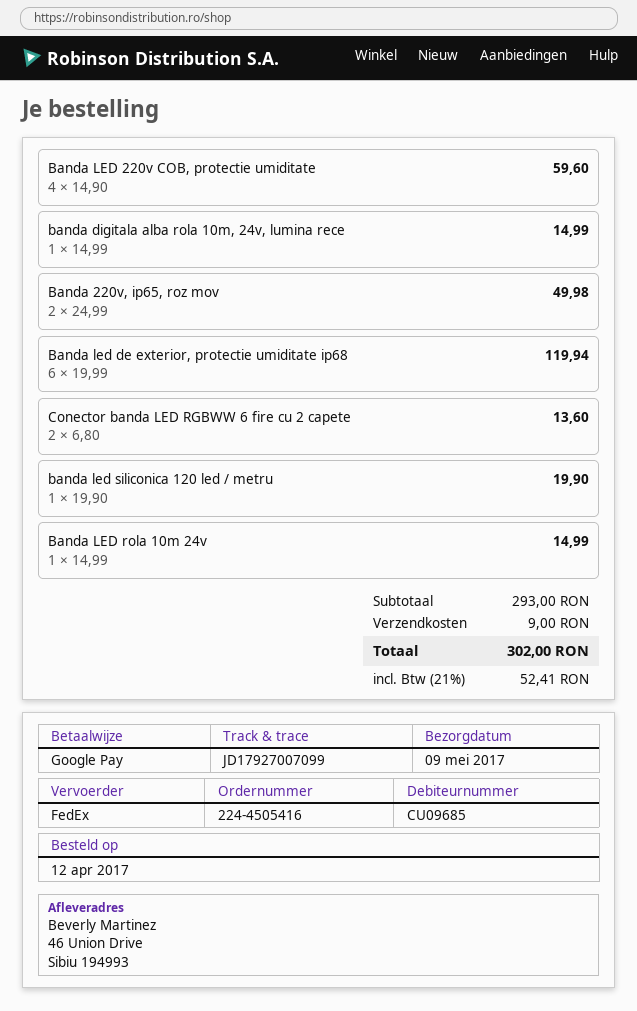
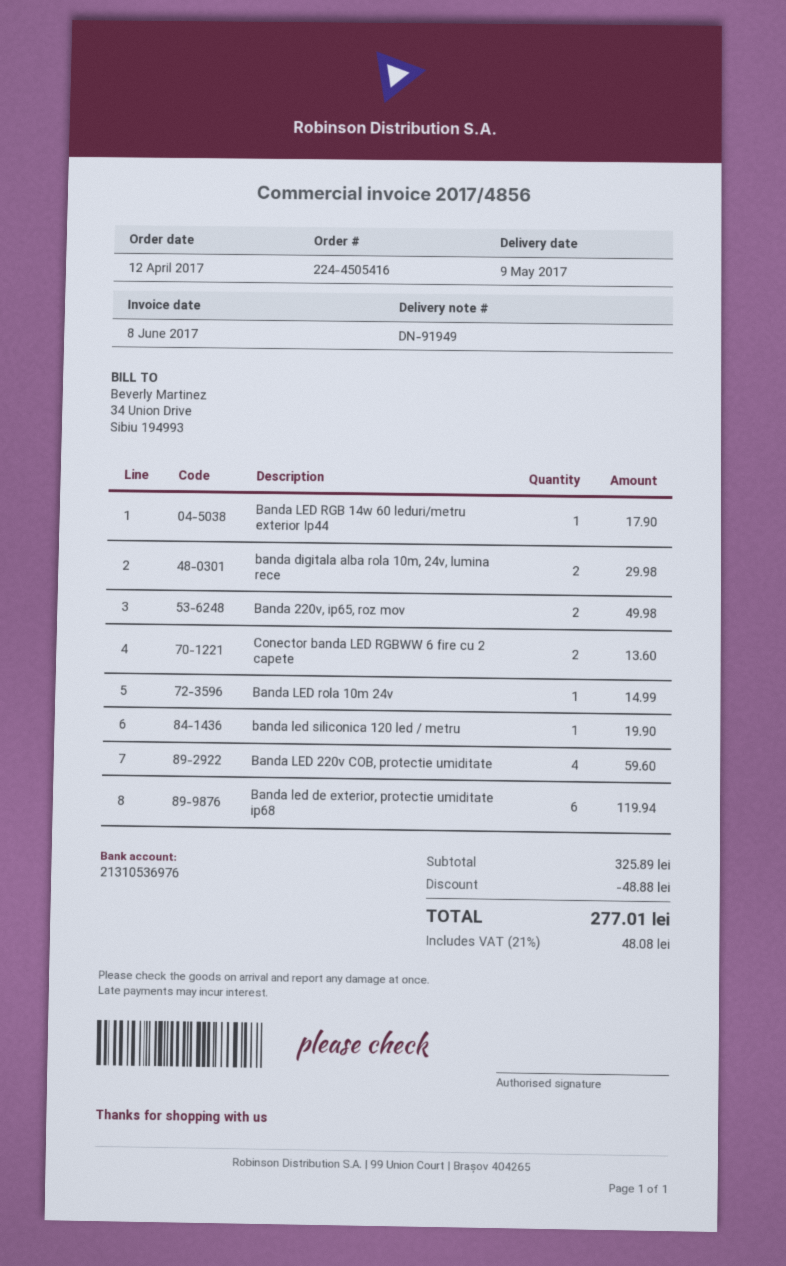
banda digitala alba rola 10m, 24v, lumina rece: 1 for 14.99 -> 2 for 29.98
Banda LED RGB 14w 60 leduri/metru exterior Ip44: none -> 1 for 17.90
subtotal: 293.00 -> 325.89
discount: none -> 48.88
shipping: 9.00 -> none
tax: 21% = 52.41 -> 21% = 48.08
total: 302.00 -> 277.01

